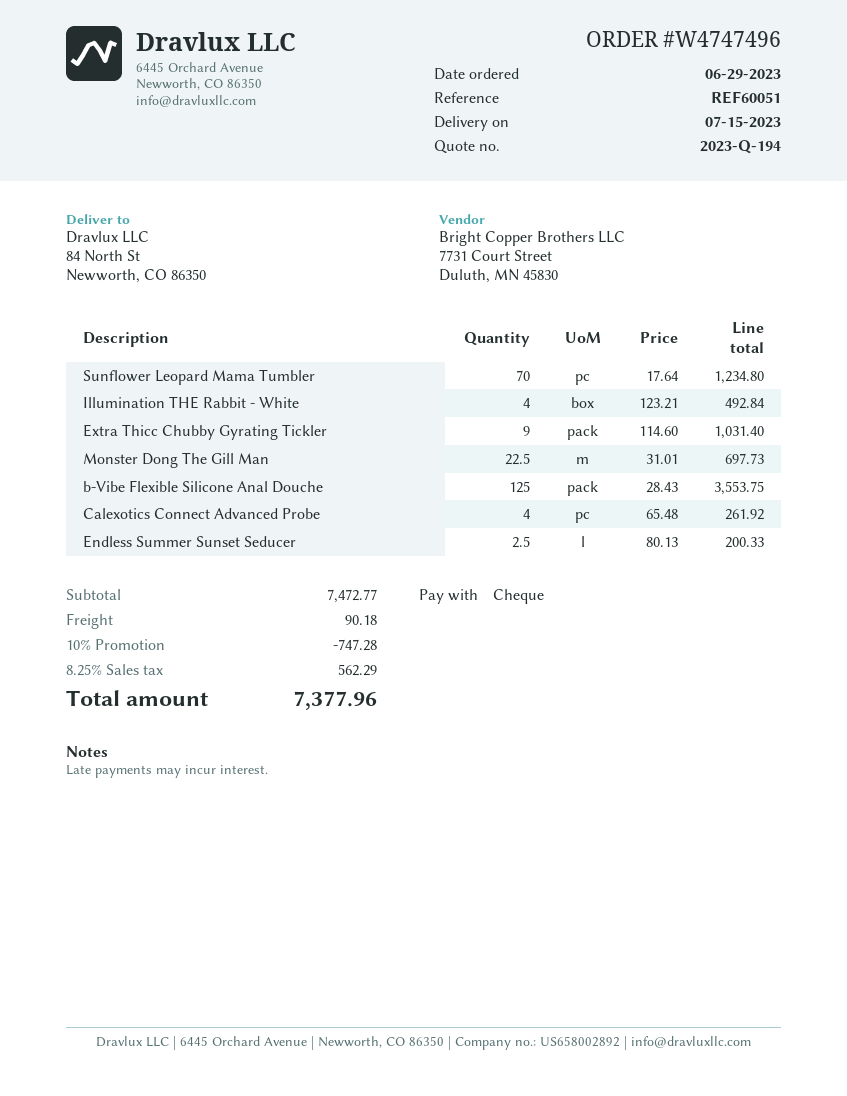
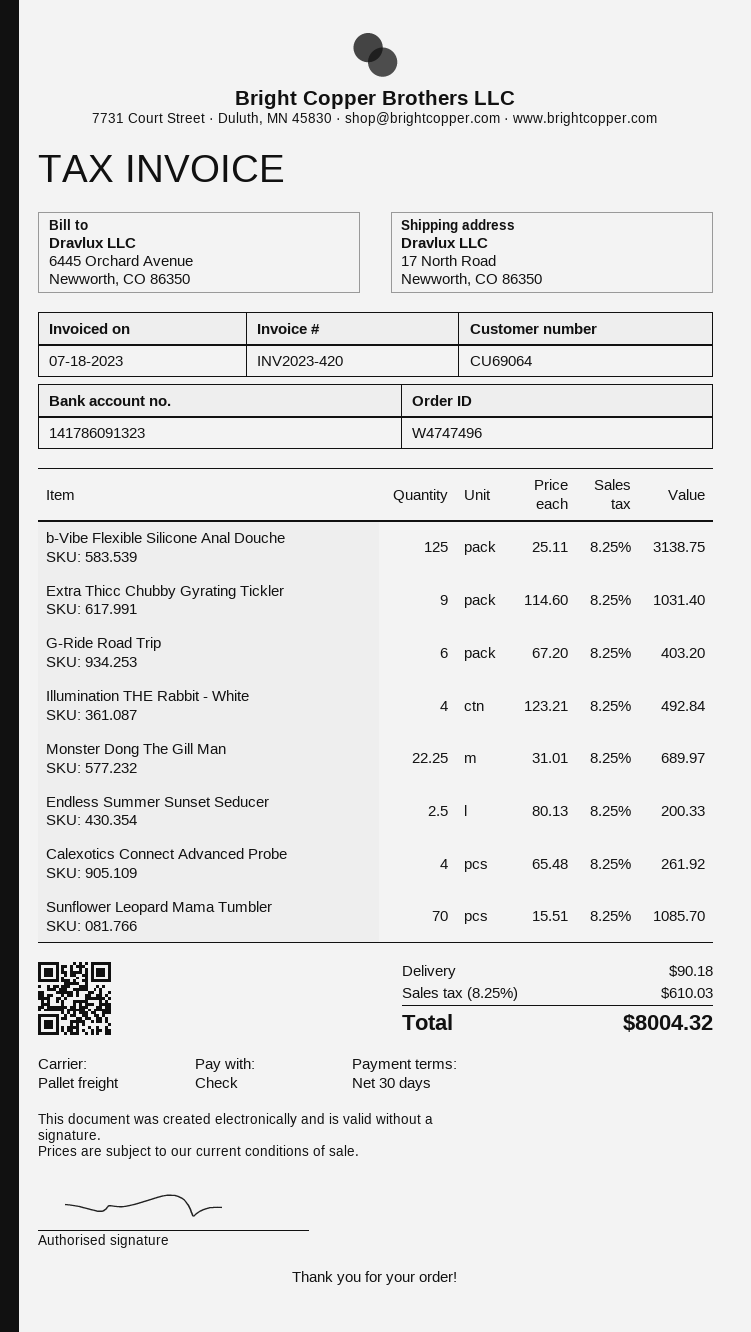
ship to: 84 North St, Newworth, CO 86350 -> 17 North Road, Newworth, CO 86350
Sunflower Leopard Mama Tumbler: 70 x 17.64 = 1234.80 -> 70 x 15.51 = 1085.70
Monster Dong The Gill Man: 22.5 x 31.01 = 697.73 -> 22.25 x 31.01 = 689.97
b-Vibe Flexible Silicone Anal Douche: 125 x 28.43 = 3553.75 -> 125 x 25.11 = 3138.75
G-Ride Road Trip: none -> 6 x 67.20 = 403.20
discount: 10% = 747.28 -> none
tax: 8.25% = 562.29 -> 8.25% = 610.03
total: 7377.96 -> 8004.32

